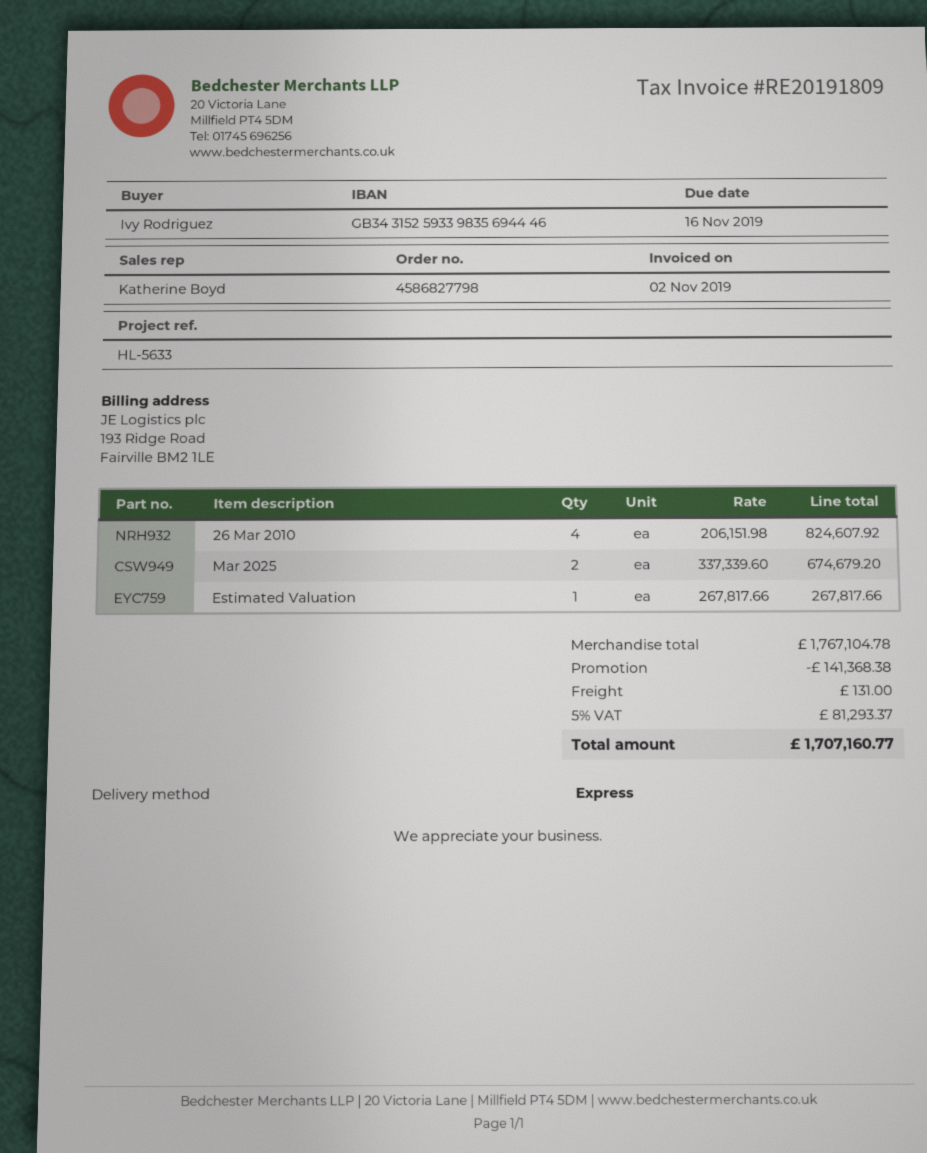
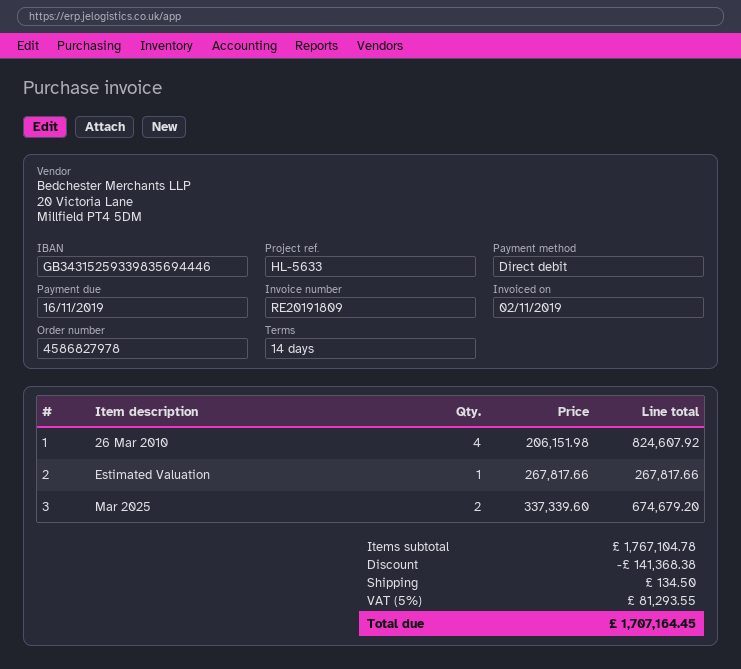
order number: 4586827798 -> 4586827978
shipping: 131.00 -> 134.50
tax: 5% = 81293.37 -> 5% = 81293.55
total: 1707160.77 -> 1707164.45

